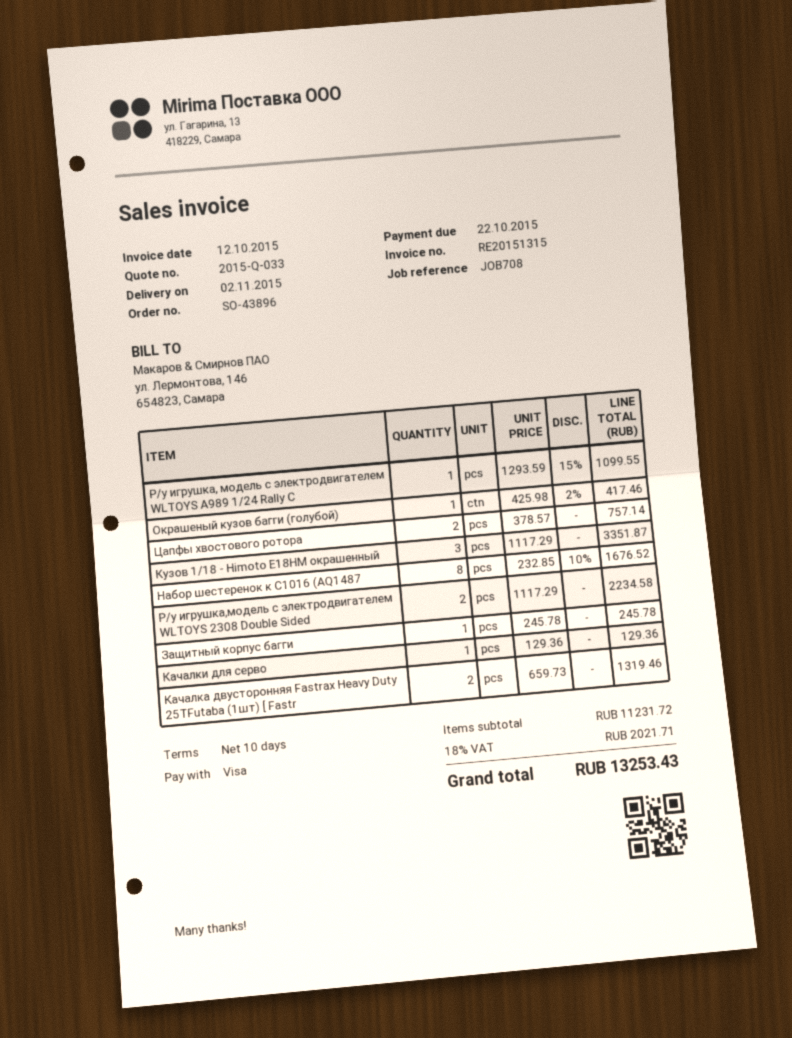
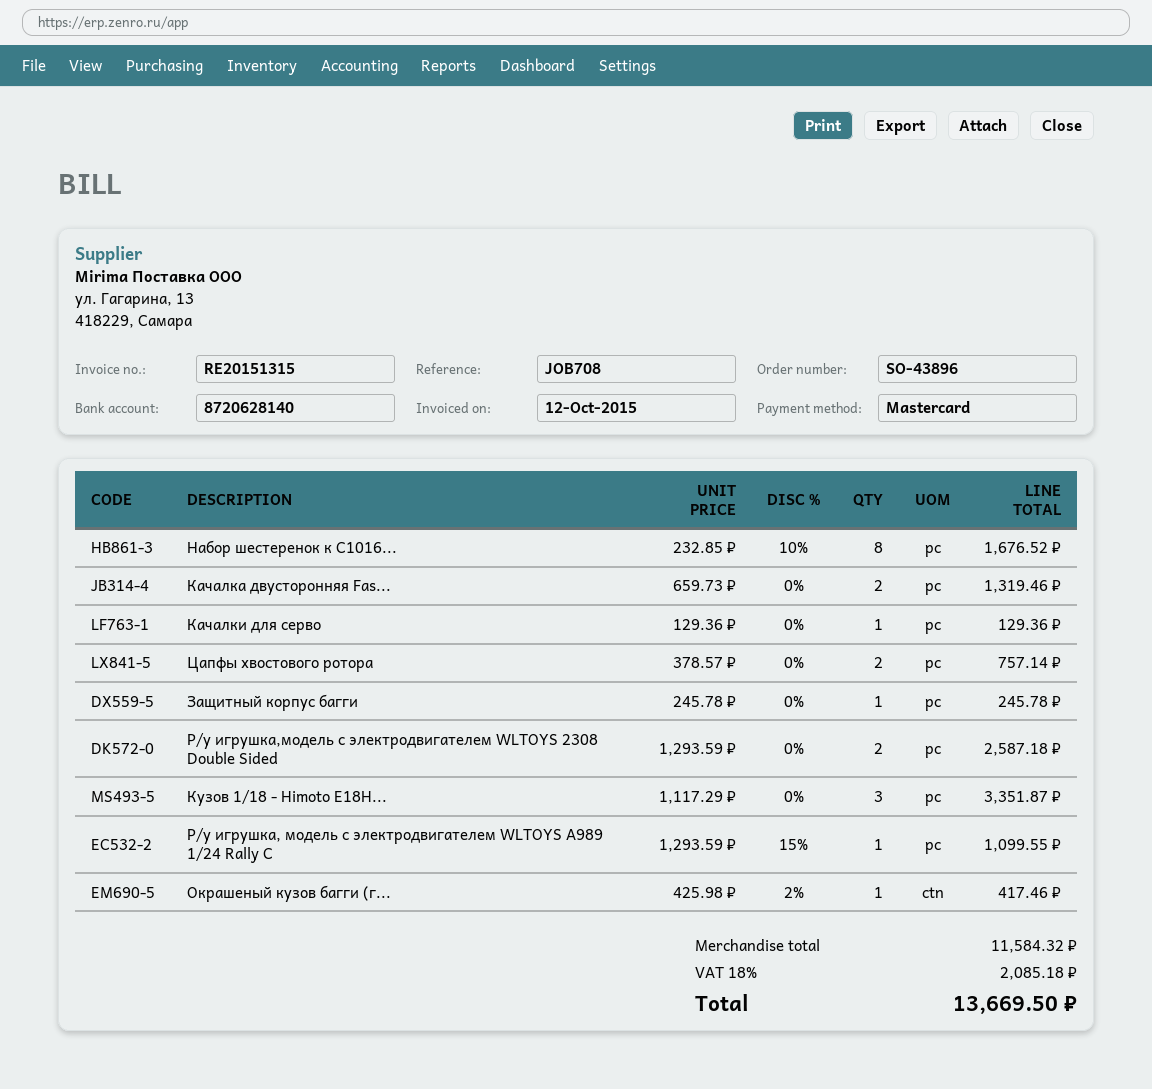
payment method: Visa -> Mastercard
Р/у игрушка,модель с электродвигателем WLTOYS 2308 Double Sided: 2 x 1117.29 = 2234.58 -> 2 x 1293.59 = 2587.18
subtotal: 11231.72 -> 11584.32
tax: 18% = 2021.71 -> 18% = 2085.18
total: 13253.43 -> 13669.50

